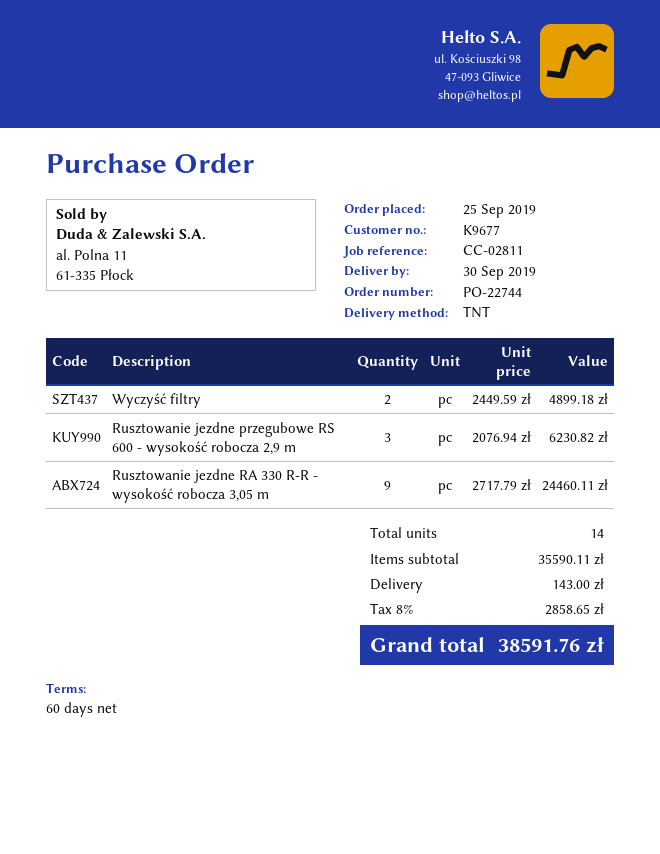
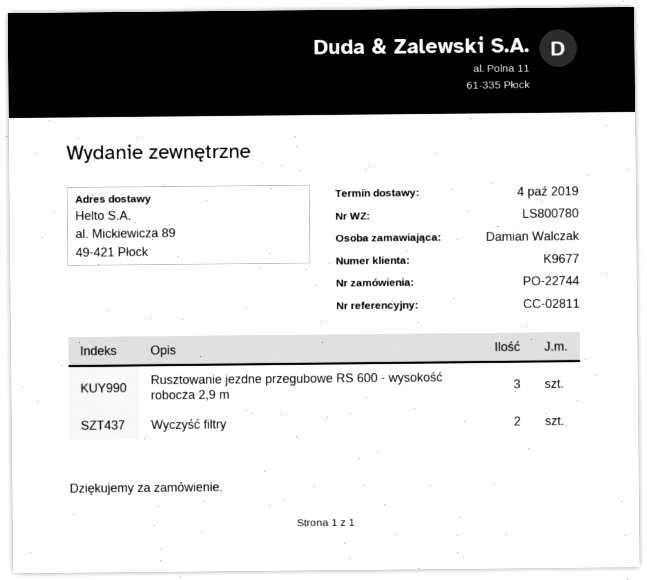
delivery date: 2019-09-30 -> 2019-10-04
Rusztowanie jezdne RA 330 R-R - wysokość robocza 3,05 m: 9 -> none

